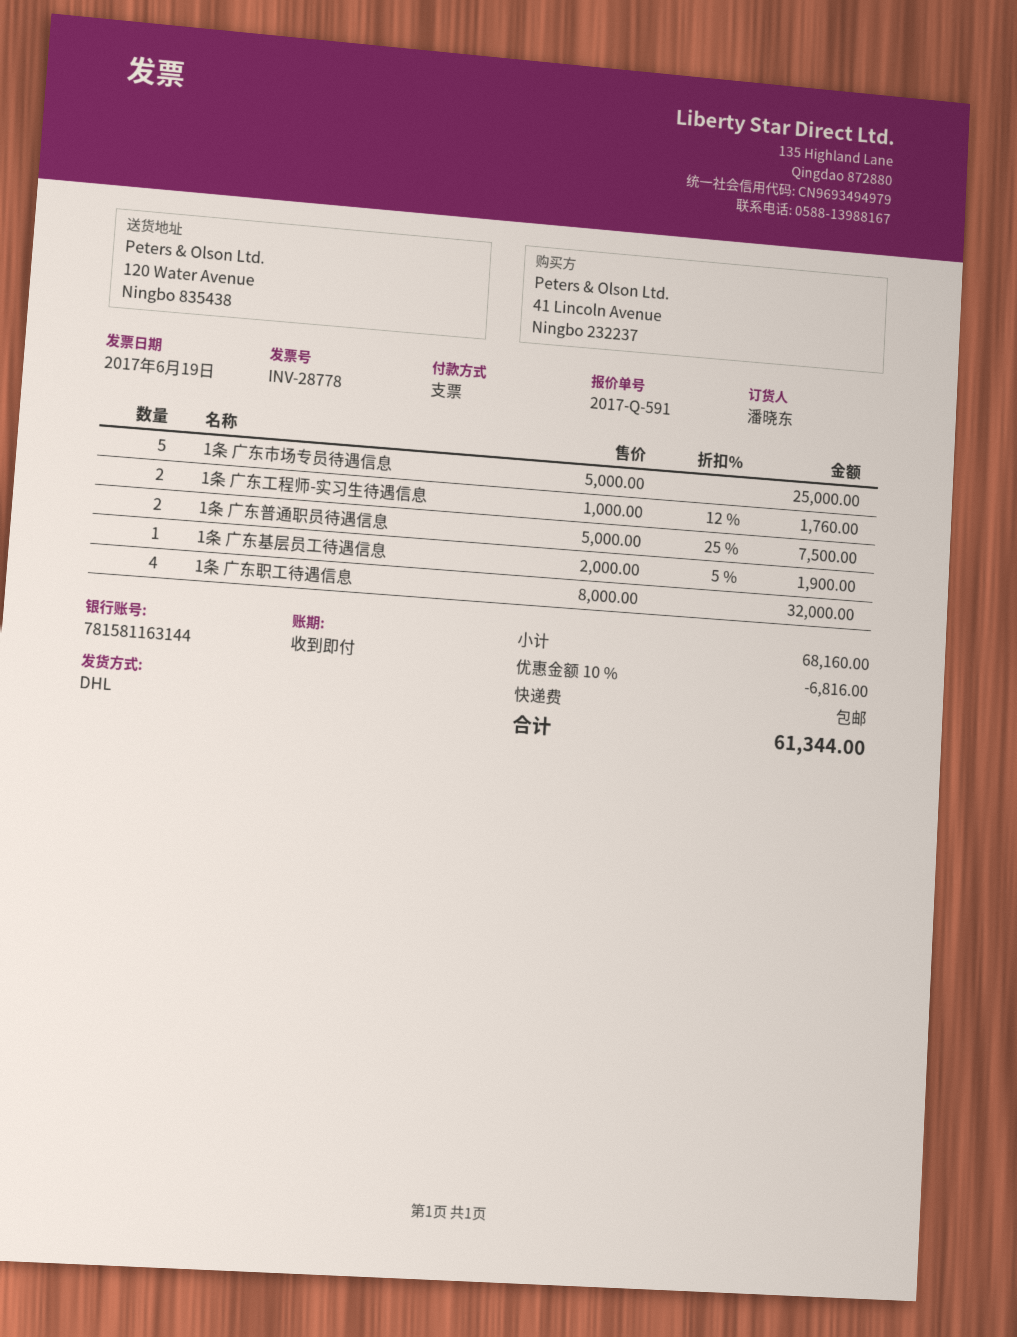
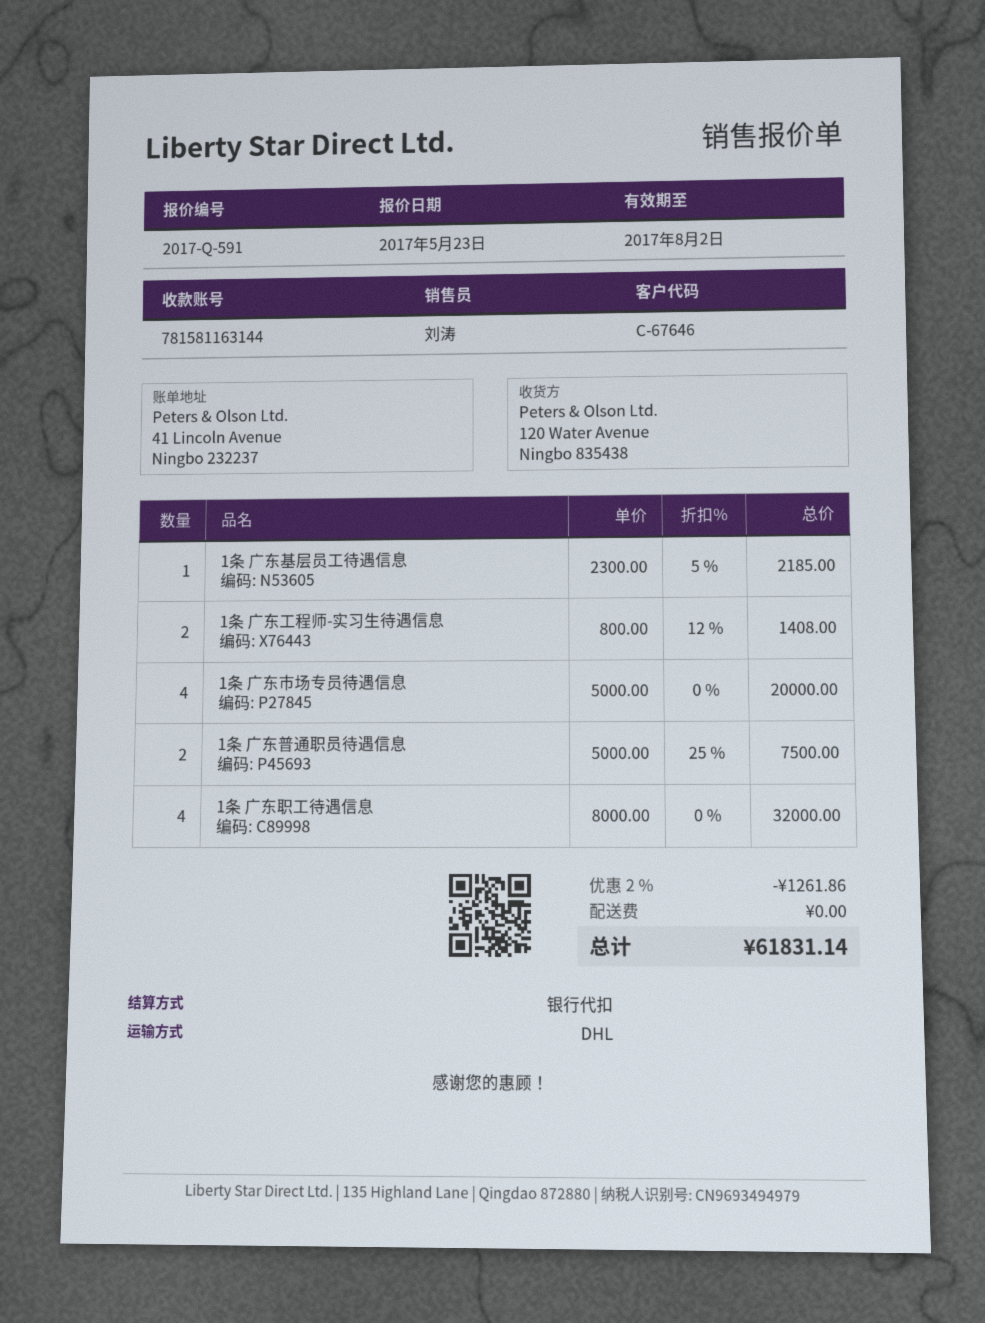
payment method: cheque -> direct debit
1条 广东市场专员待遇信息: 5 x 5000.00 = 25000.00 -> 4 x 5000.00 = 20000.00
1条 广东工程师-实习生待遇信息: 2 x 1000.00 - 12% = 1760.00 -> 2 x 800.00 - 12% = 1408.00
1条 广东基层员工待遇信息: 1 x 2000.00 - 5% = 1900.00 -> 1 x 2300.00 - 5% = 2185.00
discount: 10% = 6816.00 -> 2% = 1261.86
total: 61344.00 -> 61831.14

